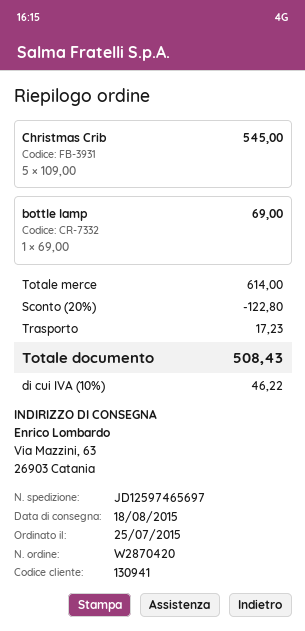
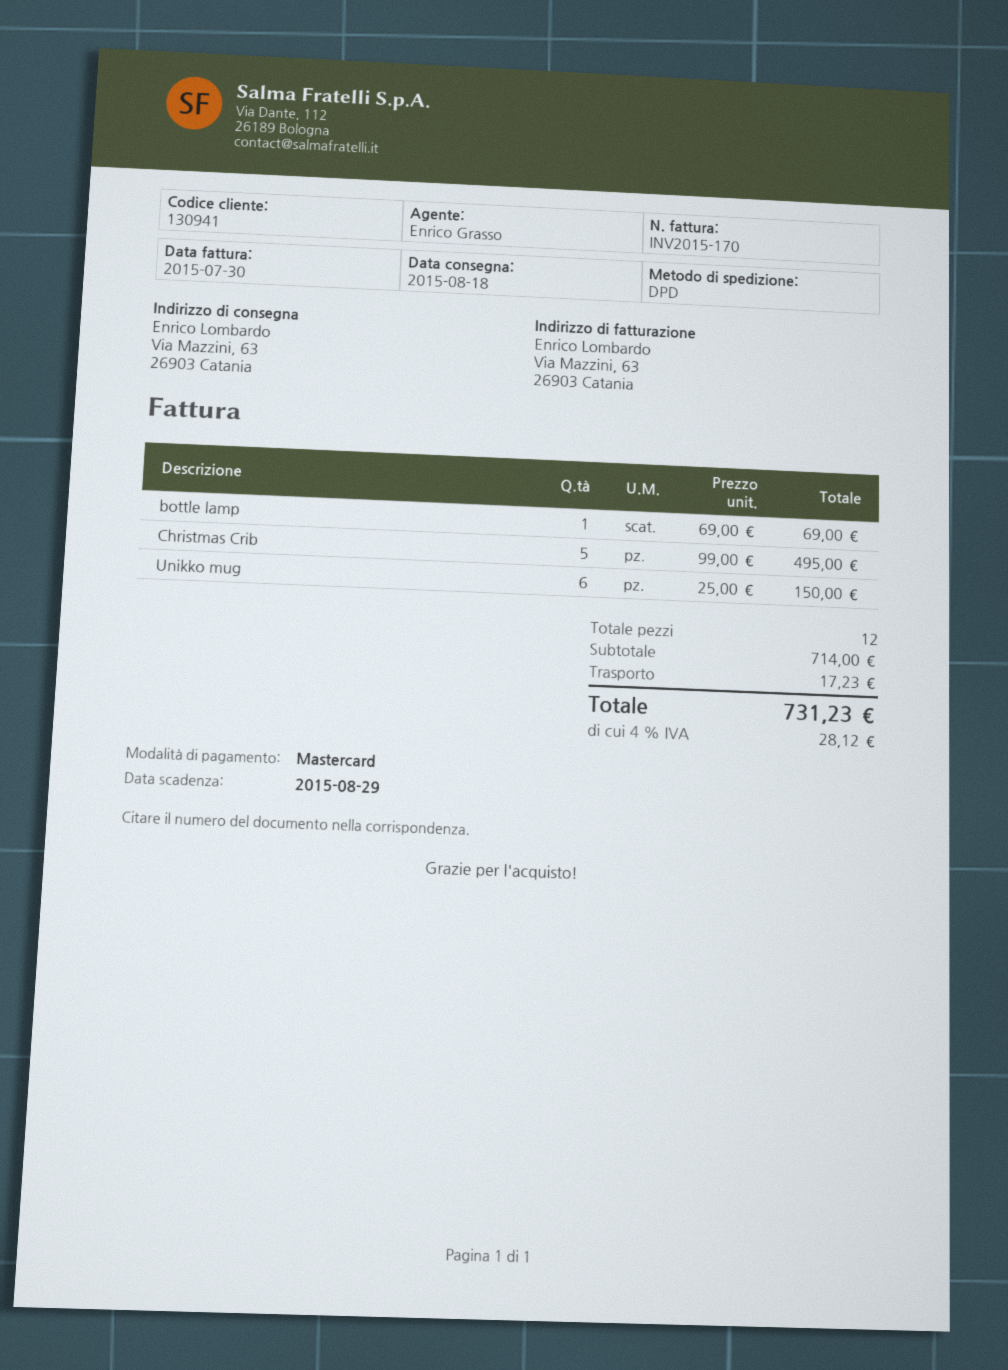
Christmas Crib: 5 x 109.00 = 545.00 -> 5 x 99.00 = 495.00
Unikko mug: none -> 6 x 25.00 = 150.00
subtotal: 614.00 -> 714.00
discount: 20% = 122.80 -> none
tax: 10% = 46.22 -> 4% = 28.12
total: 508.43 -> 731.23

